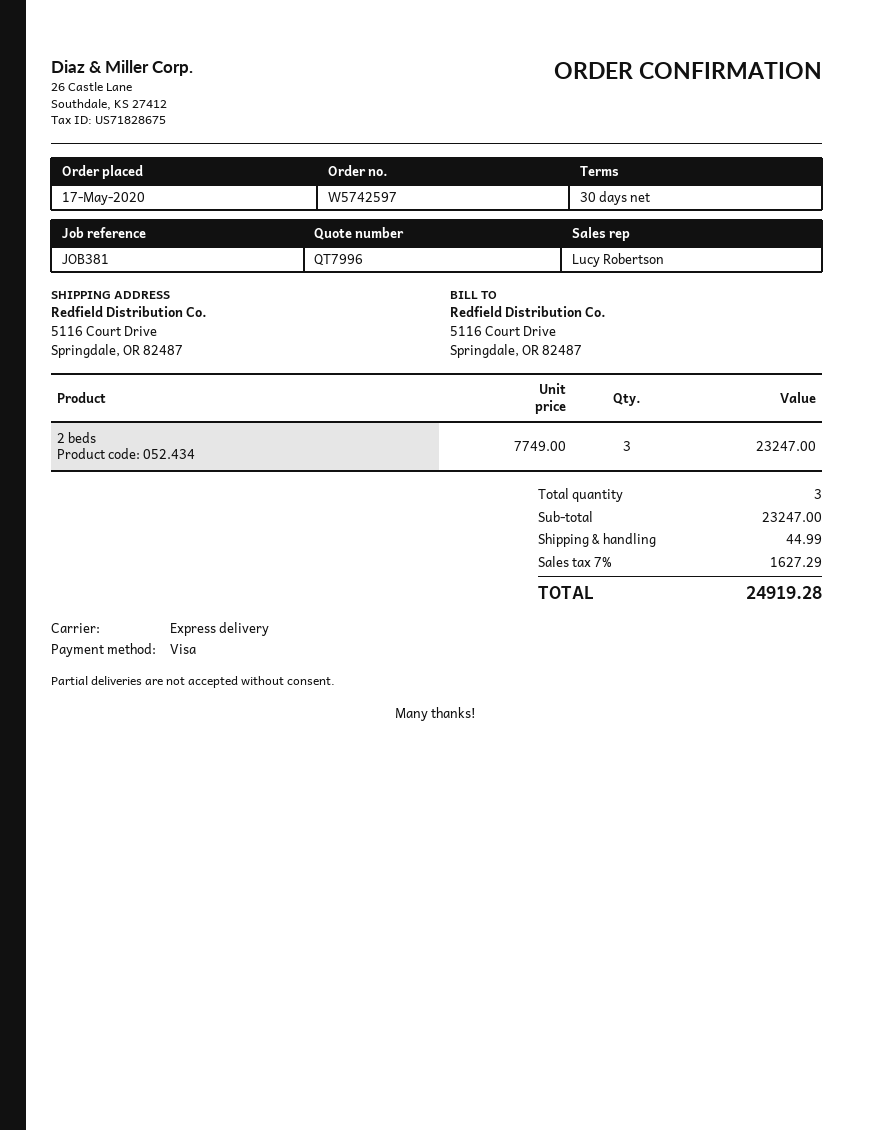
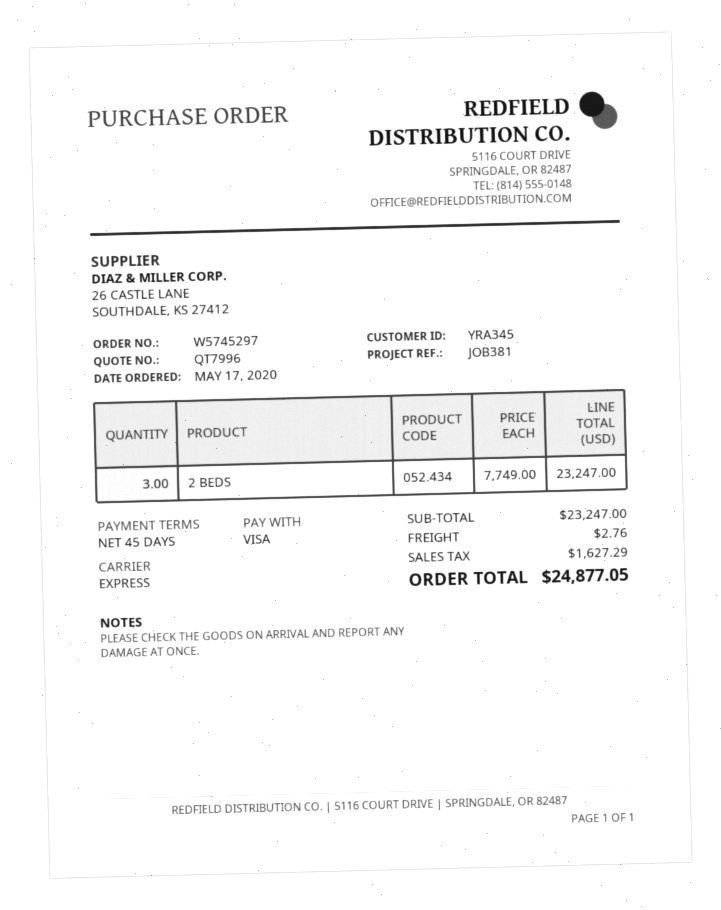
order number: W5742597 -> W5745297
payment terms: 30 days -> 45 days
shipping: 44.99 -> 2.76
total: 24919.28 -> 24877.05

